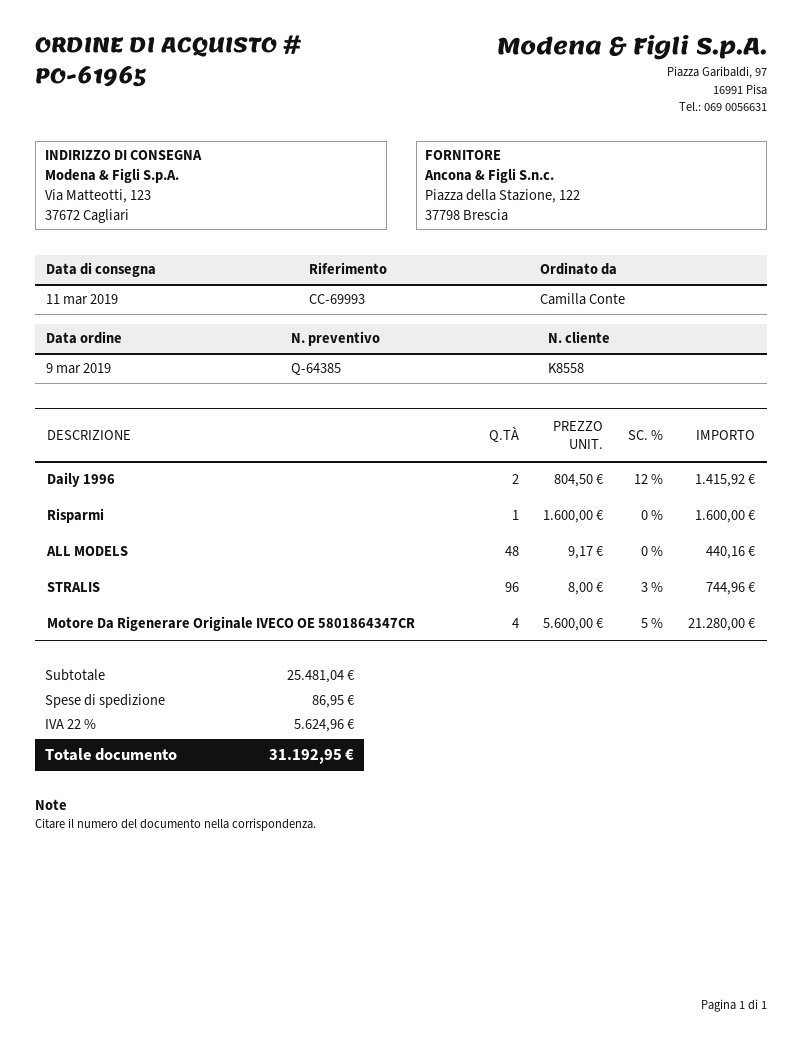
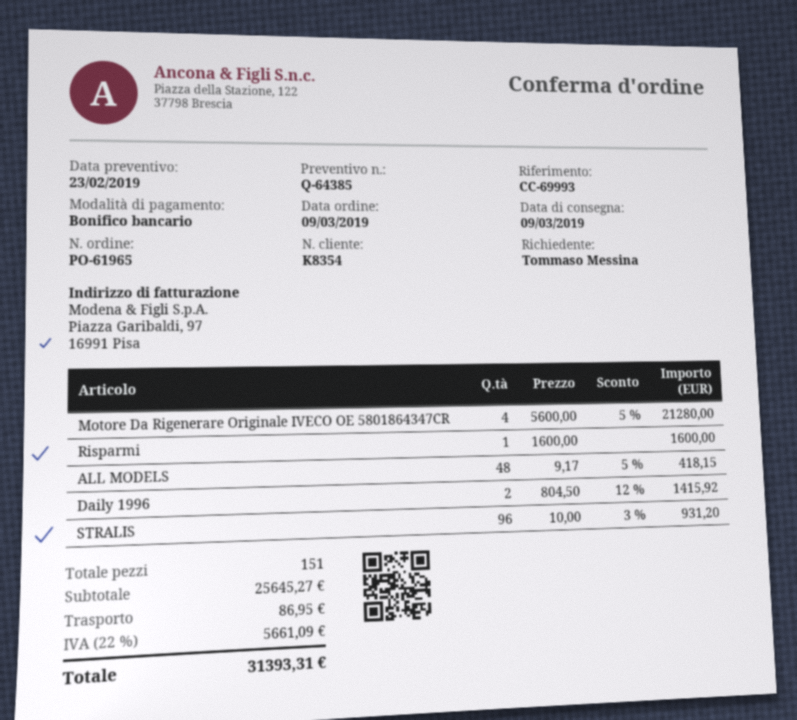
delivery date: 2019-03-11 -> 2019-03-09
customer number: K8558 -> K8354
ordered by: Camilla Conte -> Tommaso Messina
ALL MODELS: 48 x 9.17 = 440.16 -> 48 x 9.17 - 5% = 418.15
STRALIS: 96 x 8.00 - 3% = 744.96 -> 96 x 10.00 - 3% = 931.20
subtotal: 25481.04 -> 25645.27
tax: 22% = 5624.96 -> 22% = 5661.09
total: 31192.95 -> 31393.31

